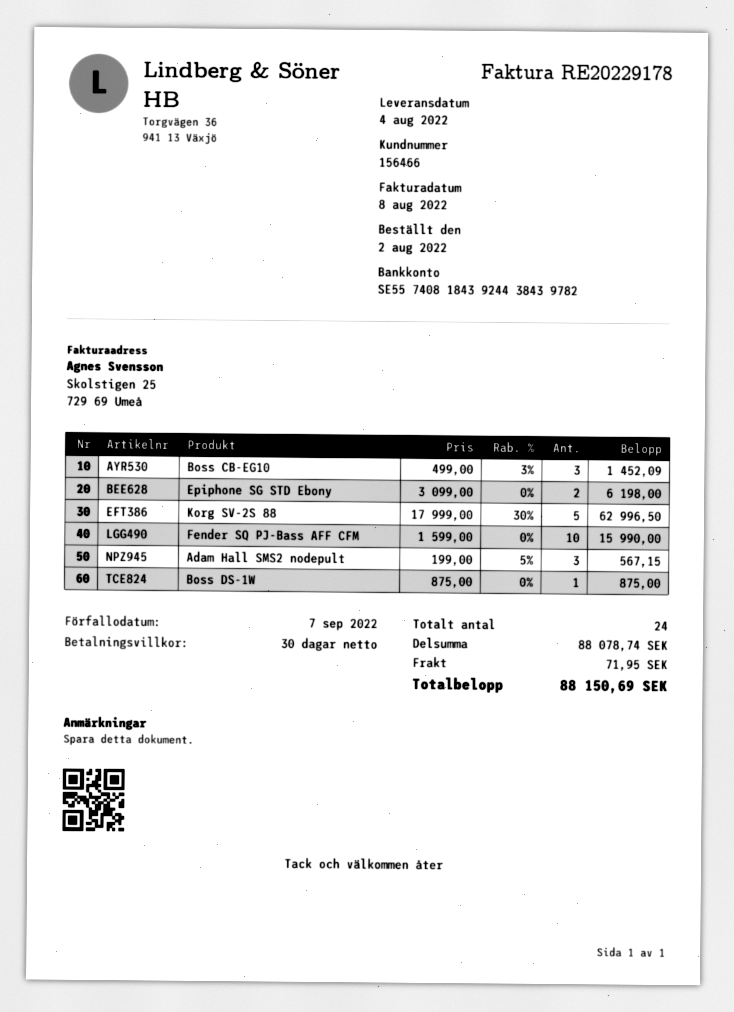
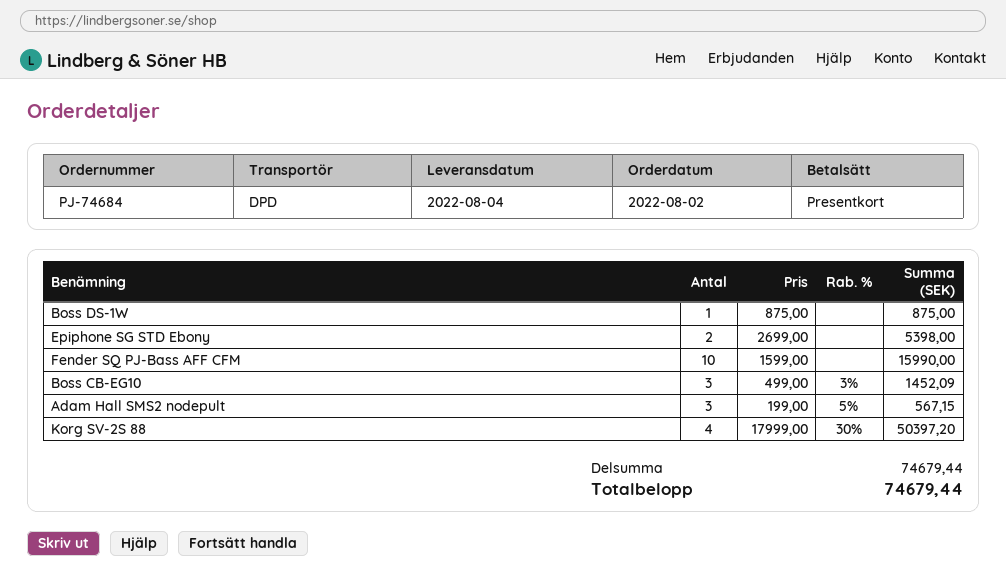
Epiphone SG STD Ebony: 2 x 3099.00 = 6198.00 -> 2 x 2699.00 = 5398.00
Korg SV-2S 88: 5 x 17999.00 - 30% = 62996.50 -> 4 x 17999.00 - 30% = 50397.20
subtotal: 88078.74 -> 74679.44
shipping: 71.95 -> none
total: 88150.69 -> 74679.44

